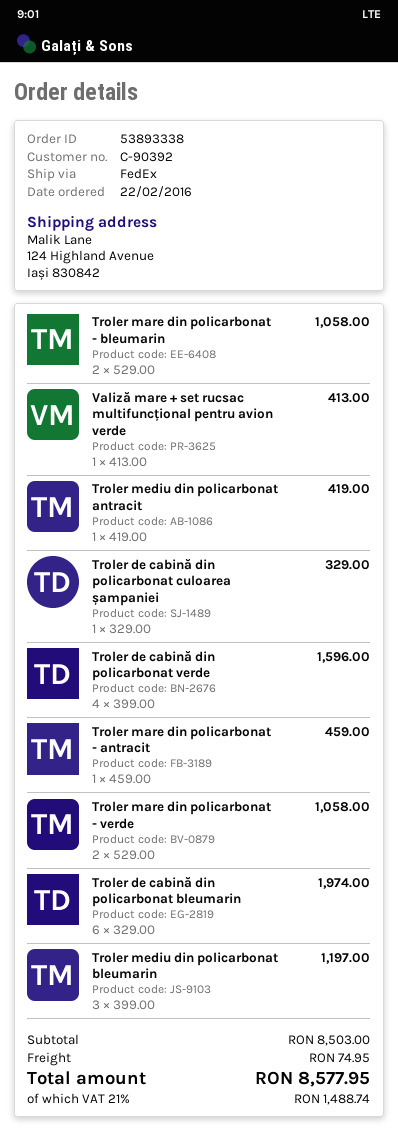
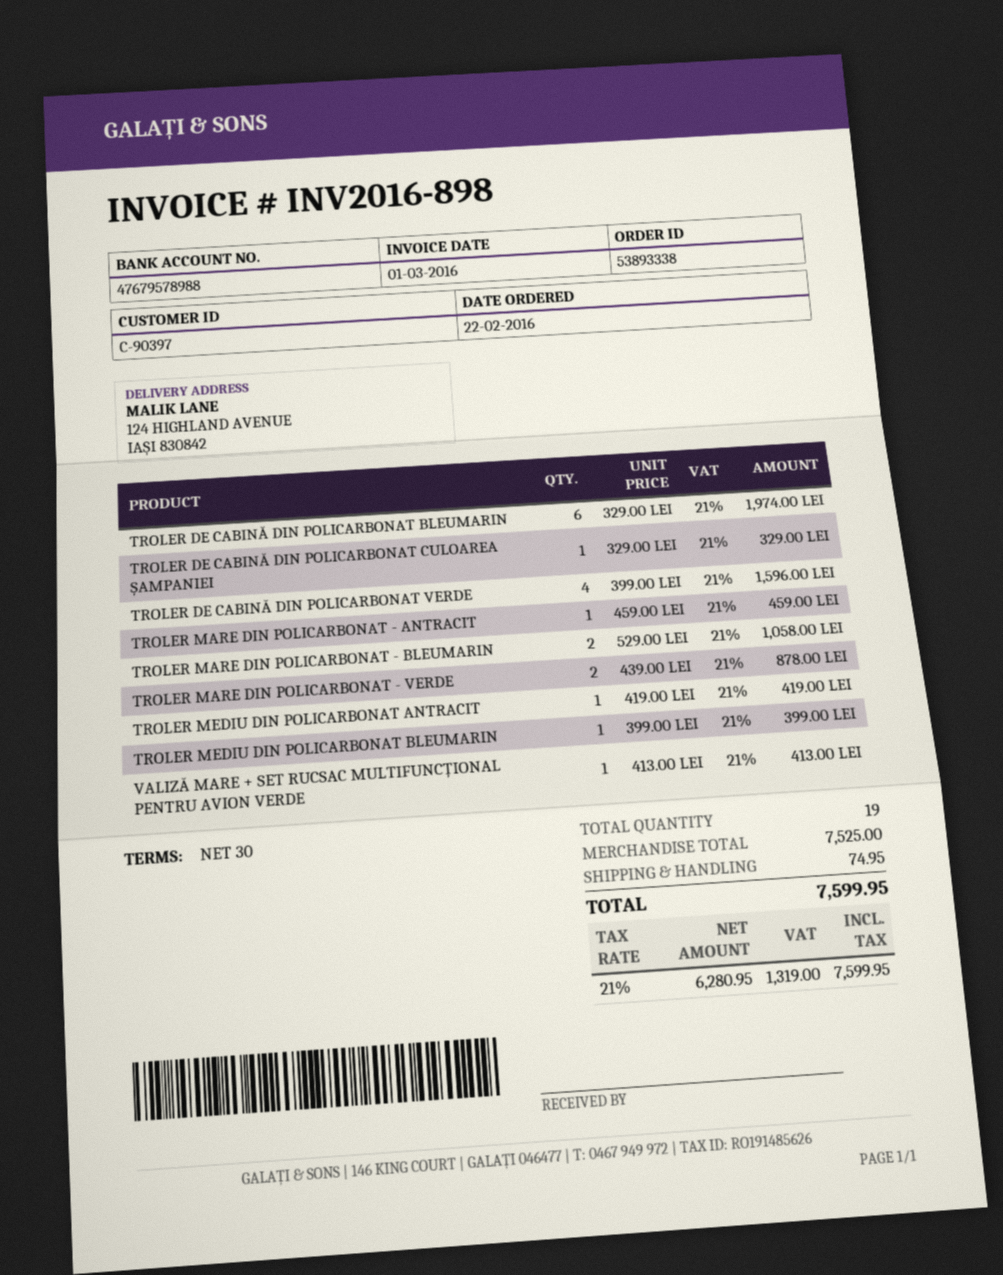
customer number: C-90392 -> C-90397
Troler mare din policarbonat - verde: 2 x 529.00 = 1058.00 -> 2 x 439.00 = 878.00
Troler mediu din policarbonat bleumarin: 3 x 399.00 = 1197.00 -> 1 x 399.00 = 399.00
subtotal: 8503.00 -> 7525.00
tax: 21% = 1488.74 -> 21% = 1319.00
total: 8577.95 -> 7599.95

